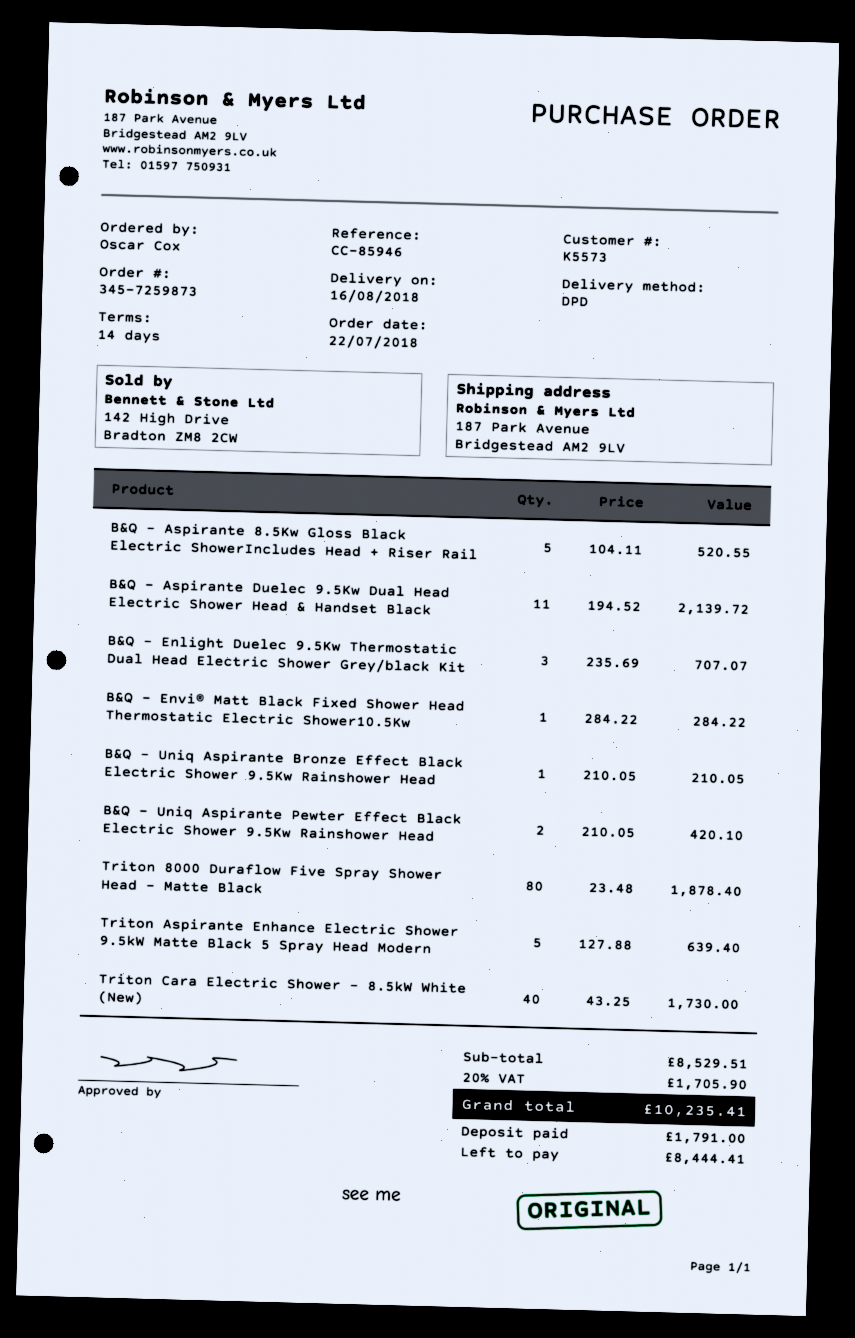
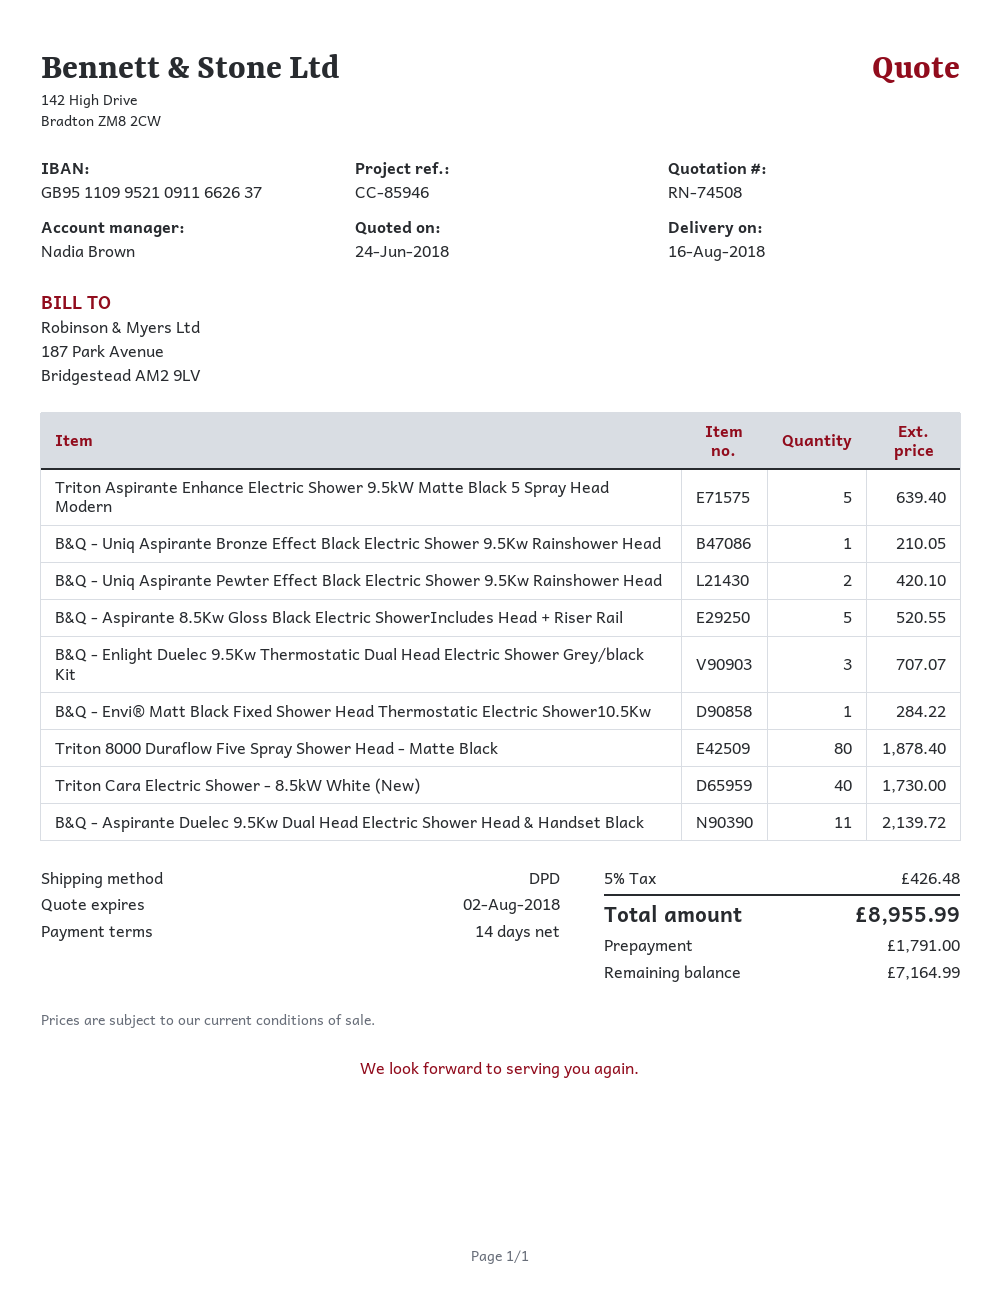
tax: 20% = 1705.90 -> 5% = 426.48
total: 10235.41 -> 8955.99
balance: 8444.41 -> 7164.99

